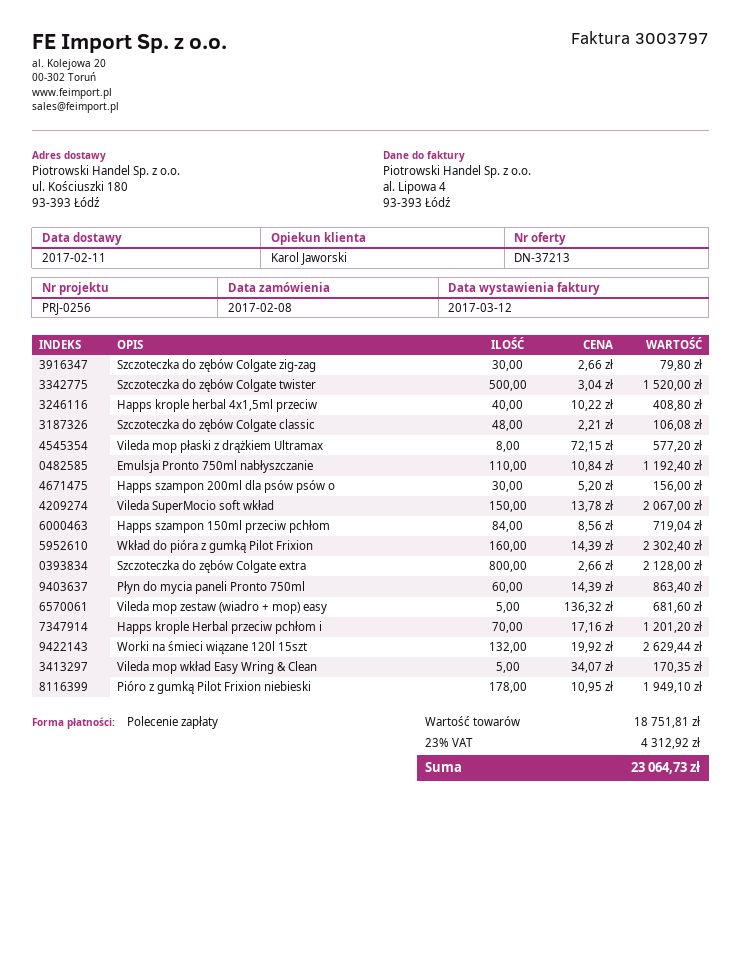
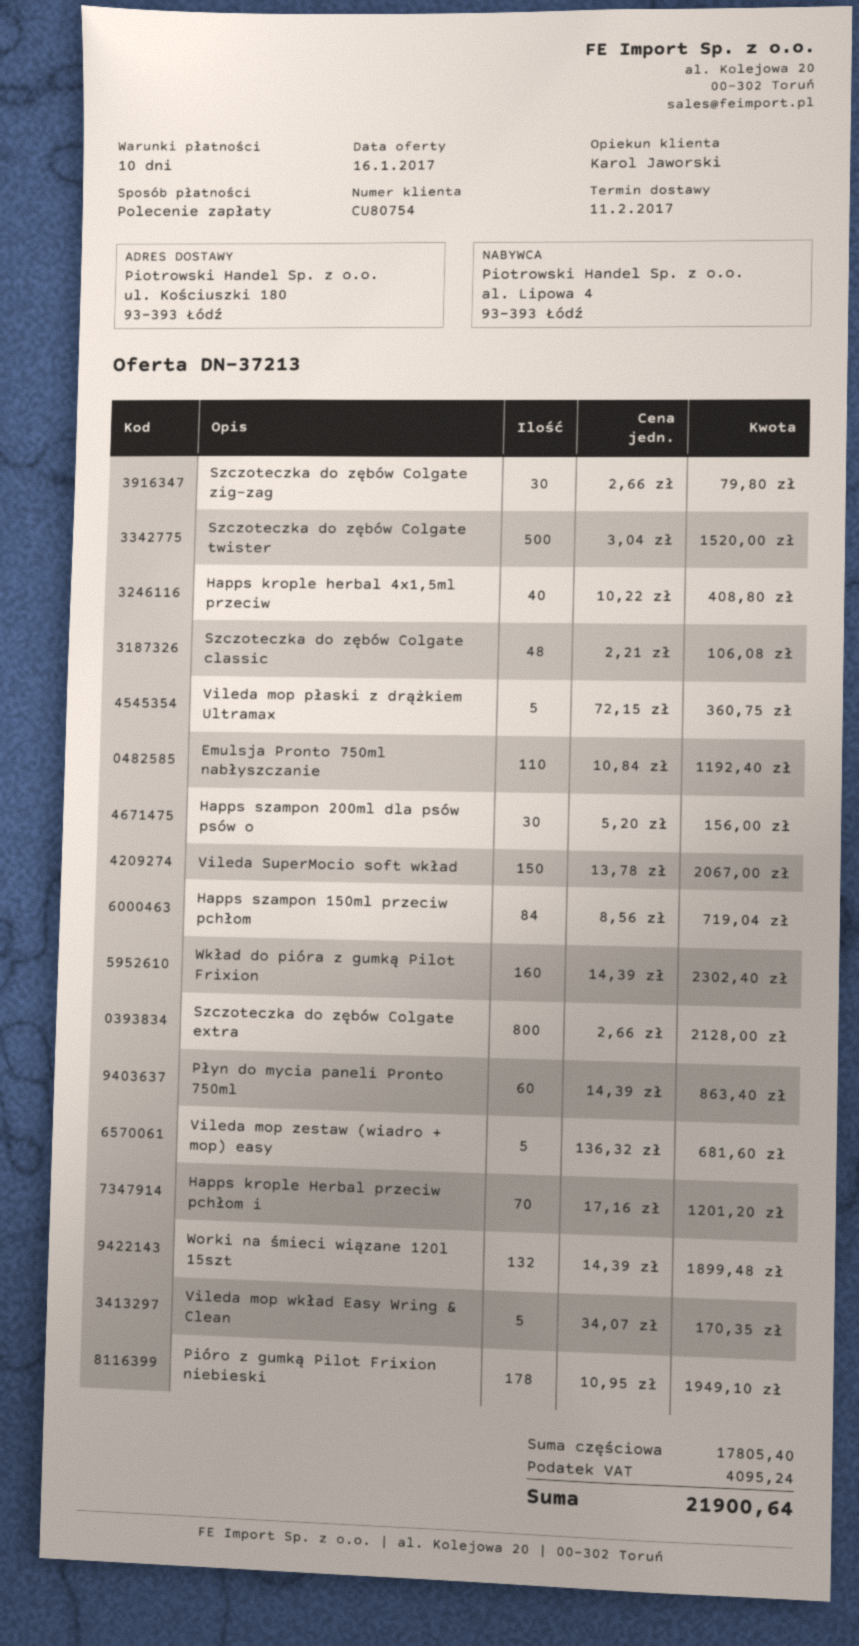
Vileda mop płaski z drążkiem Ultramax: 8 x 72.15 = 577.20 -> 5 x 72.15 = 360.75
Worki na śmieci wiązane 120l 15szt: 132 x 19.92 = 2629.44 -> 132 x 14.39 = 1899.48
subtotal: 18751.81 -> 17805.40
tax: 4312.92 -> 4095.24
total: 23064.73 -> 21900.64

